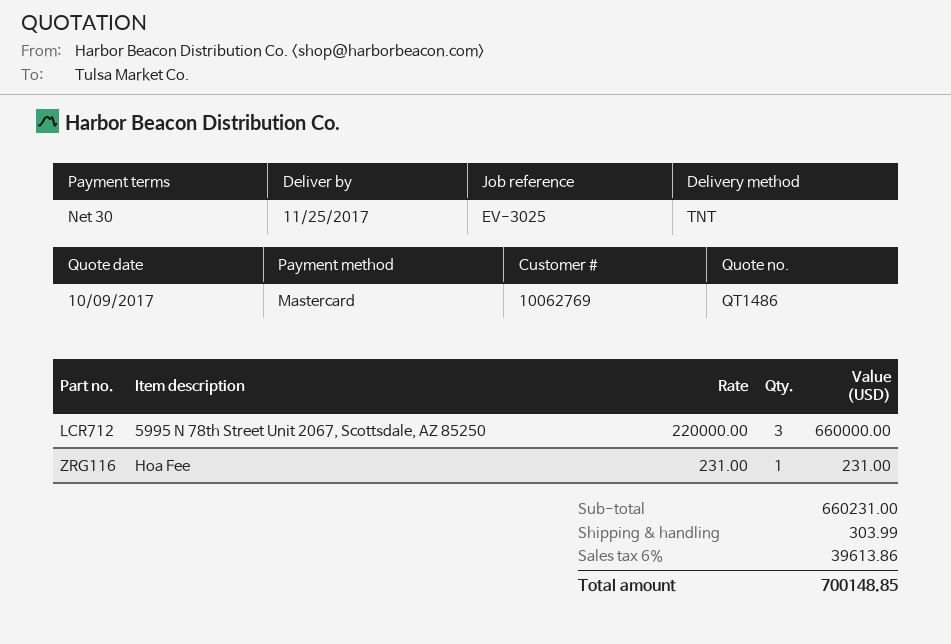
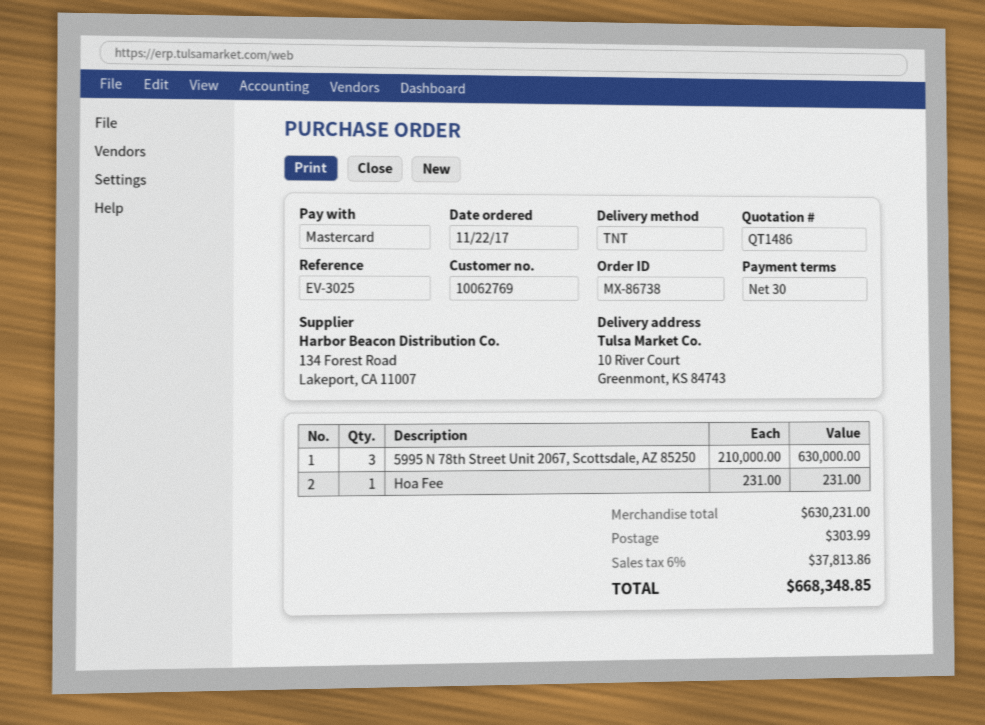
5995 N 78th Street Unit 2067, Scottsdale, AZ 85250: 3 x 220000.00 = 660000.00 -> 3 x 210000.00 = 630000.00
subtotal: 660231.00 -> 630231.00
tax: 6% = 39613.86 -> 6% = 37813.86
total: 700148.85 -> 668348.85

